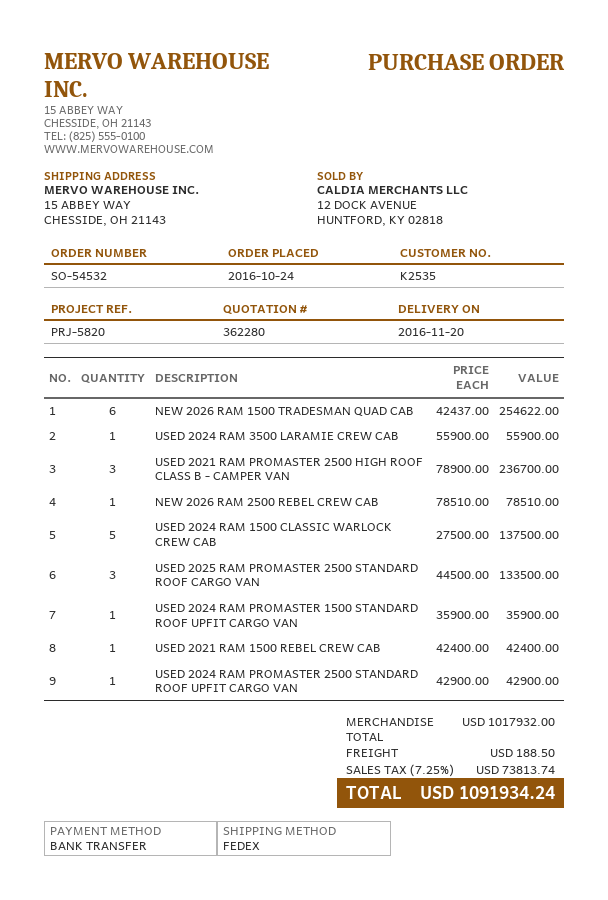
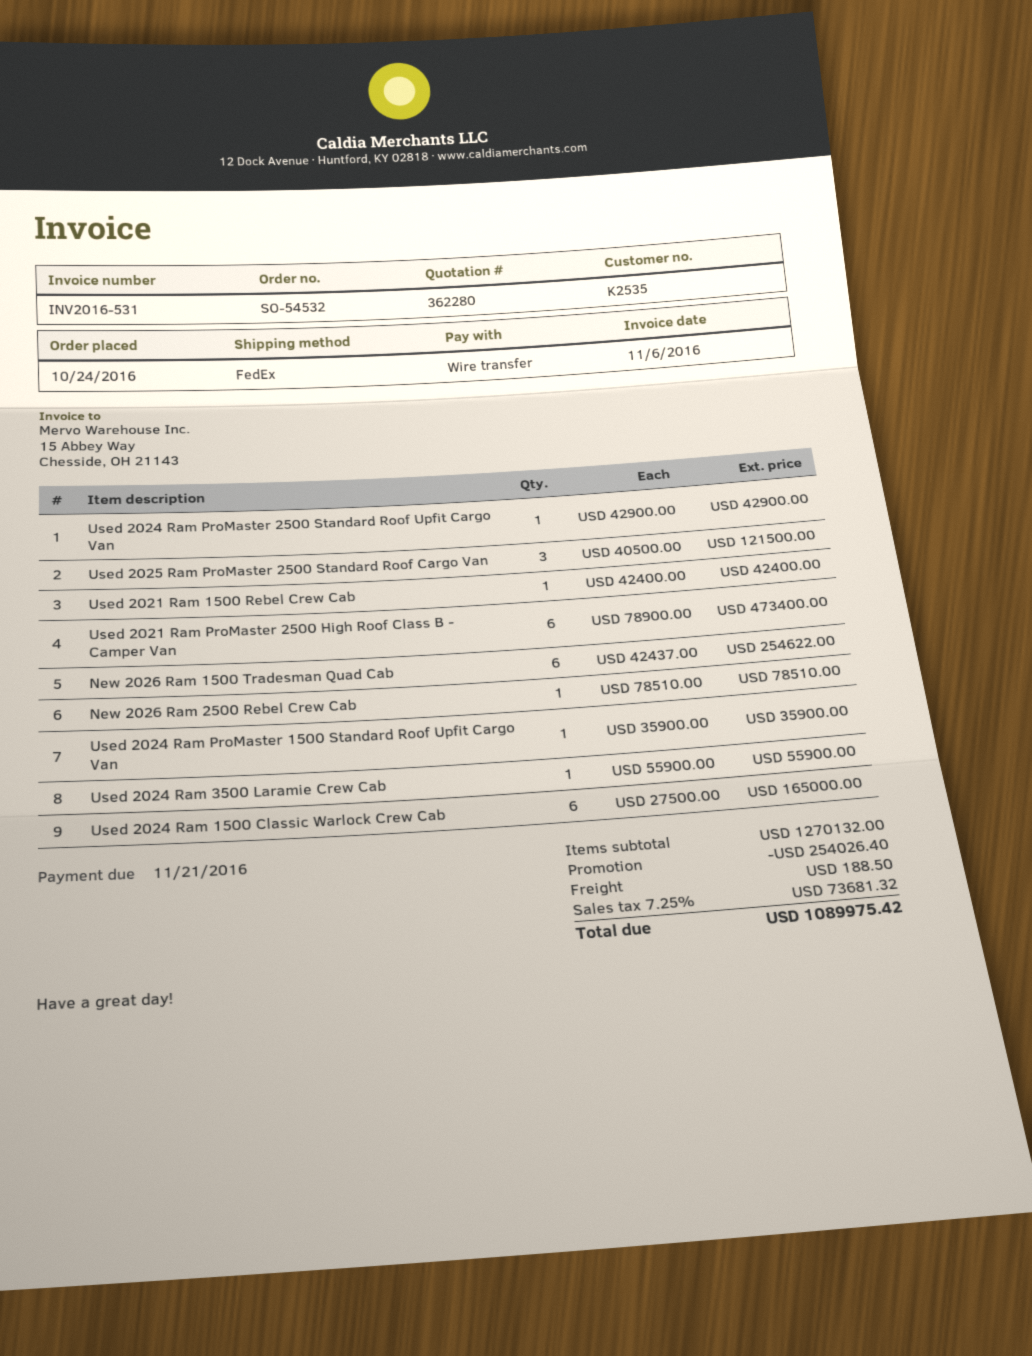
USED 2021 RAM PROMASTER 2500 HIGH ROOF CLASS B - CAMPER VAN: 3 x 78900.00 = 236700.00 -> 6 x 78900.00 = 473400.00
USED 2024 RAM 1500 CLASSIC WARLOCK CREW CAB: 5 x 27500.00 = 137500.00 -> 6 x 27500.00 = 165000.00
USED 2025 RAM PROMASTER 2500 STANDARD ROOF CARGO VAN: 3 x 44500.00 = 133500.00 -> 3 x 40500.00 = 121500.00
subtotal: 1017932.00 -> 1270132.00
discount: none -> 254026.40
tax: 7.25% = 73813.74 -> 7.25% = 73681.32
total: 1091934.24 -> 1089975.42

